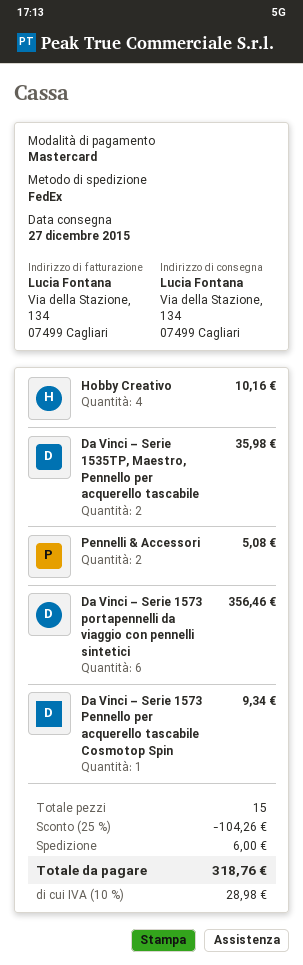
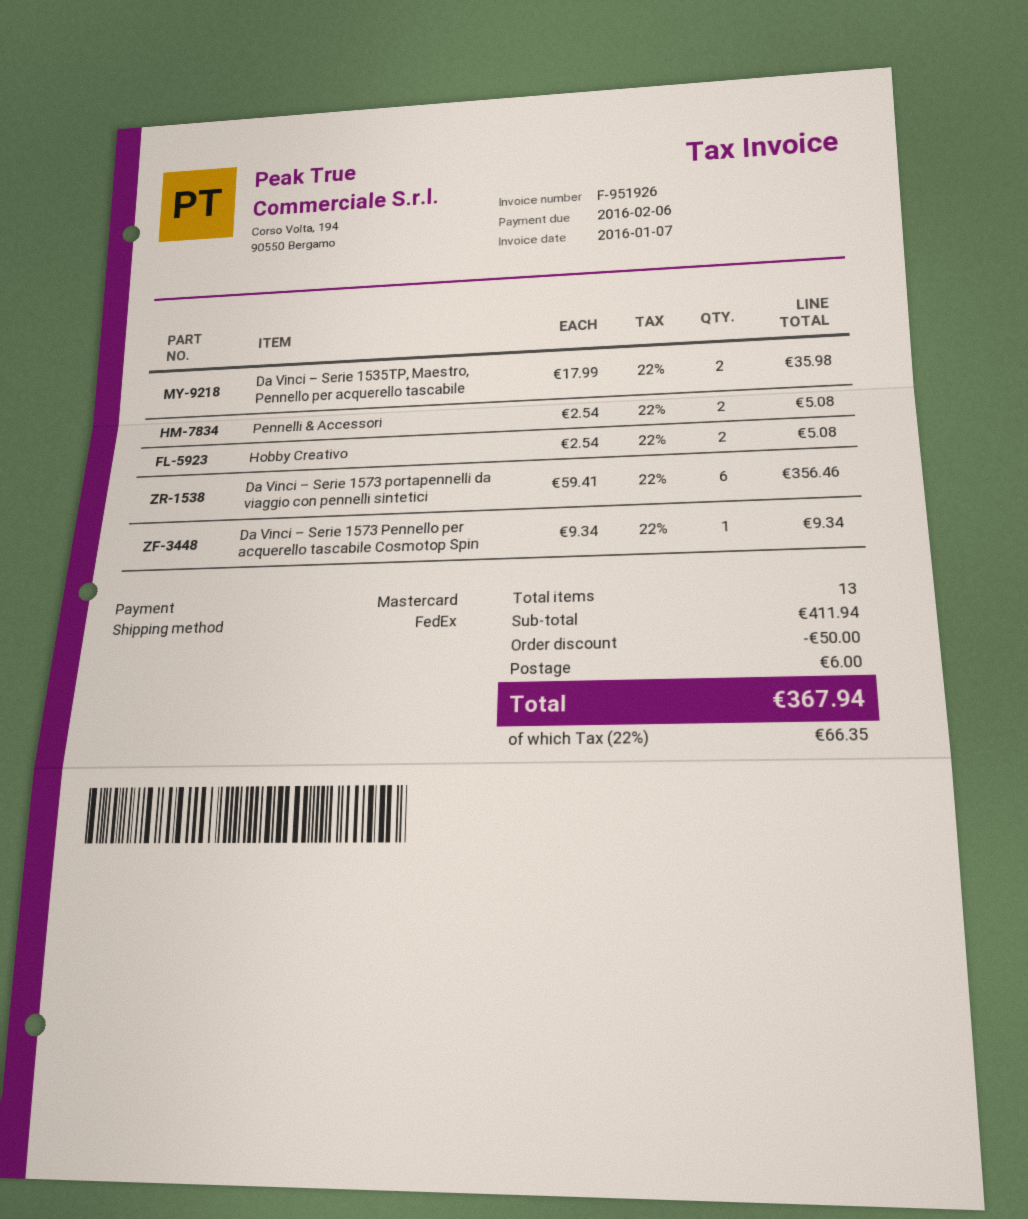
Hobby Creativo: 4 for 10.16 -> 2 for 5.08
total quantity: 15 -> 13
discount: 104.26 -> 50.00
tax: 10% = 28.98 -> 22% = 66.35
total: 318.76 -> 367.94

